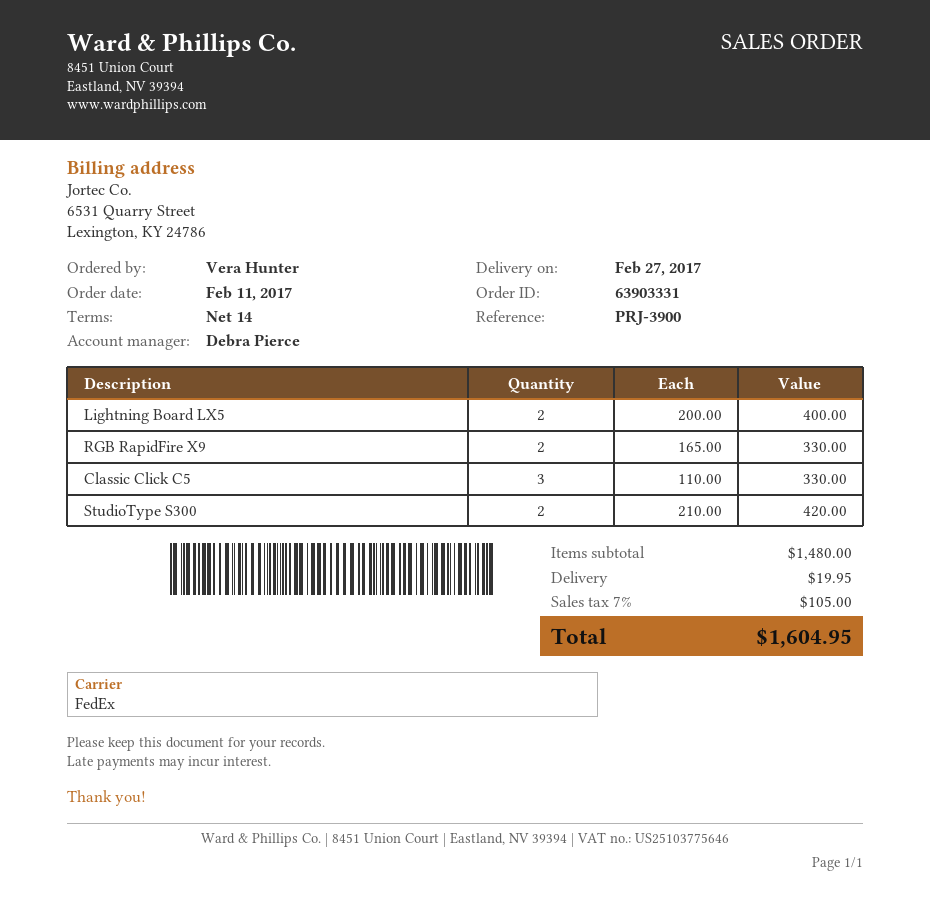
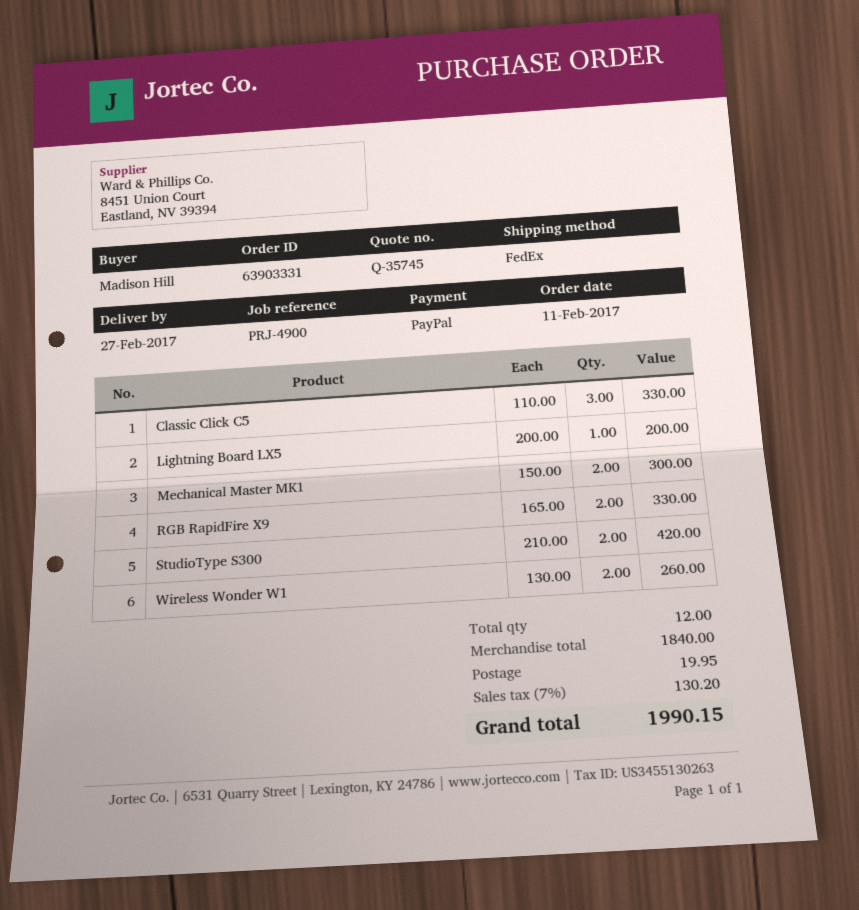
reference: PRJ-3900 -> PRJ-4900
ordered by: Vera Hunter -> Madison Hill
Lightning Board LX5: 2 x 200.00 = 400.00 -> 1 x 200.00 = 200.00
Mechanical Master MK1: none -> 2 x 150.00 = 300.00
Wireless Wonder W1: none -> 2 x 130.00 = 260.00
subtotal: 1480.00 -> 1840.00
tax: 7% = 105.00 -> 7% = 130.20
total: 1604.95 -> 1990.15

